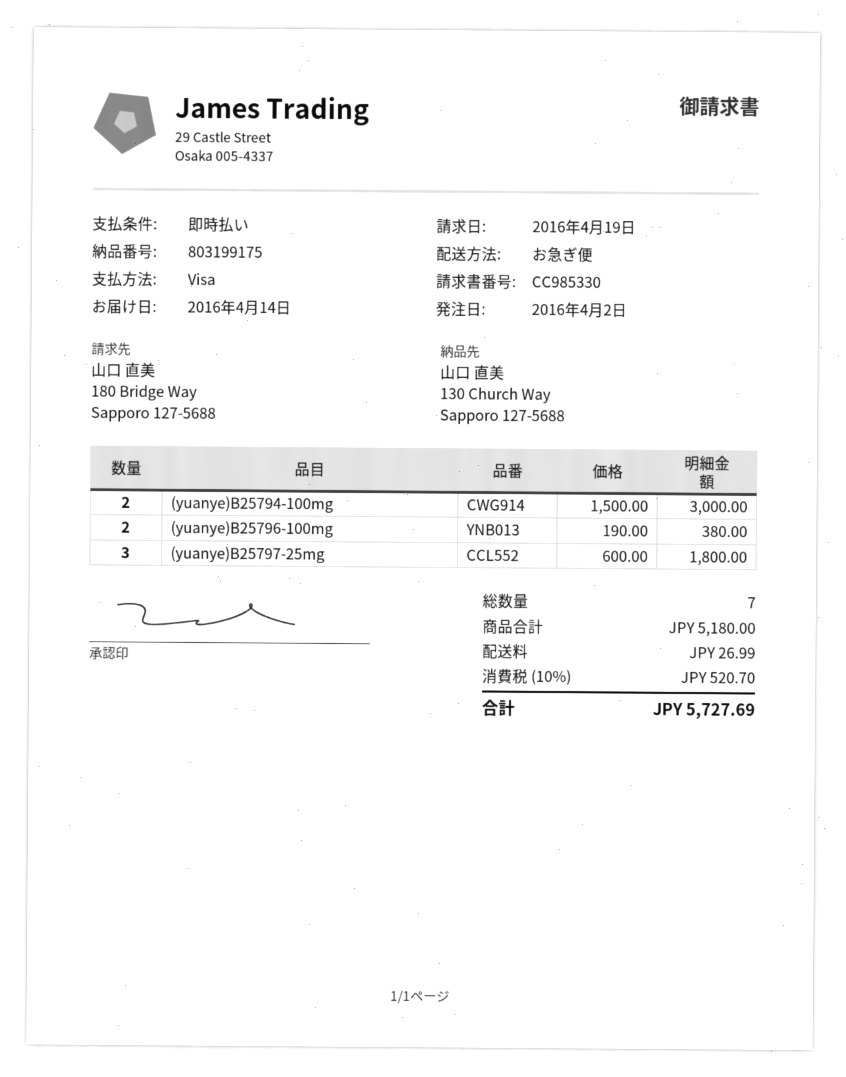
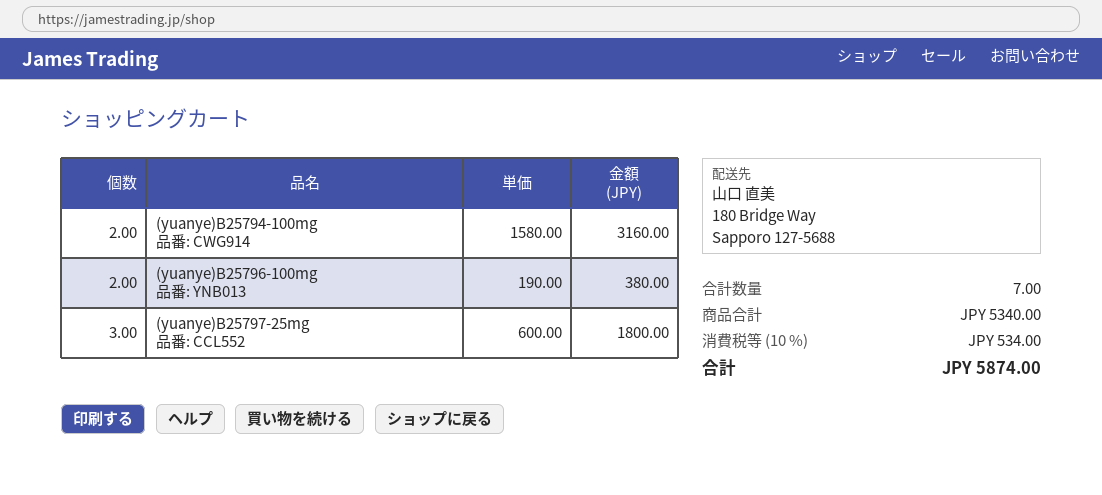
ship to: 130 Church Way, Sapporo 127-5688 -> 180 Bridge Way, Sapporo 127-5688
(yuanye)B25794-100mg: 2 x 1500.00 = 3000.00 -> 2 x 1580.00 = 3160.00
subtotal: 5180.00 -> 5340.00
shipping: 26.99 -> none
tax: 10% = 520.70 -> 10% = 534.00
total: 5727.69 -> 5874.00

